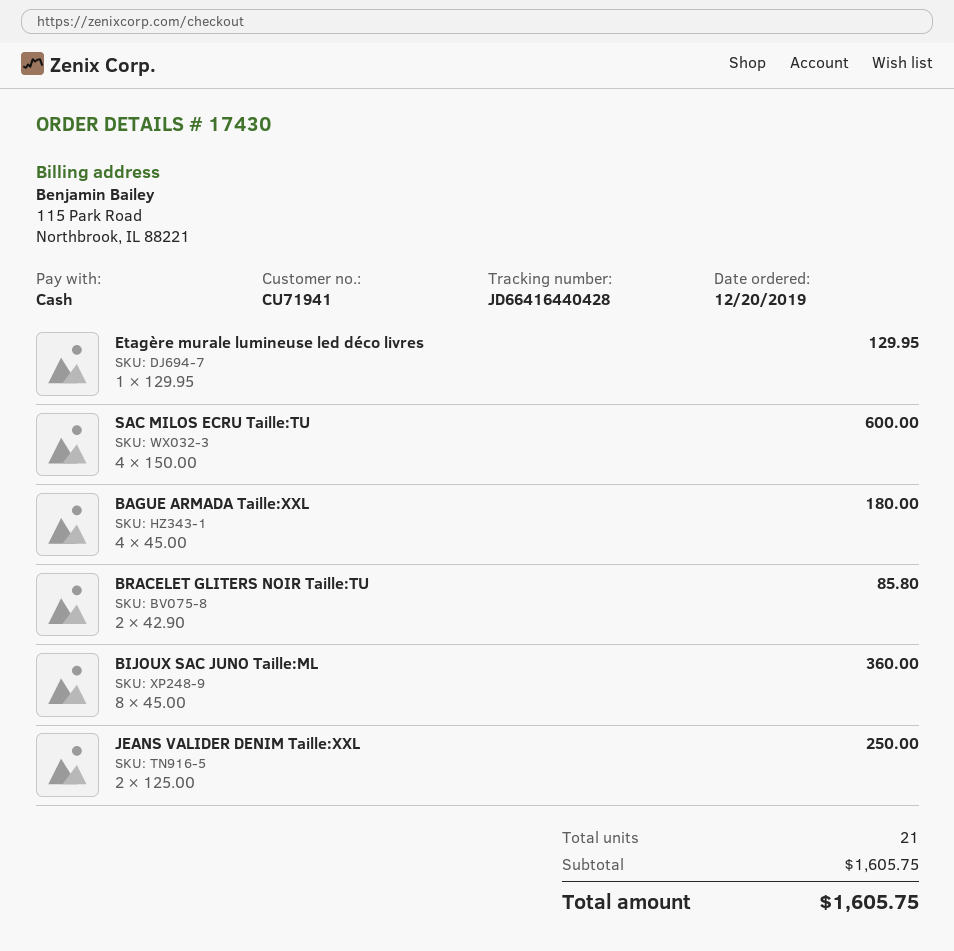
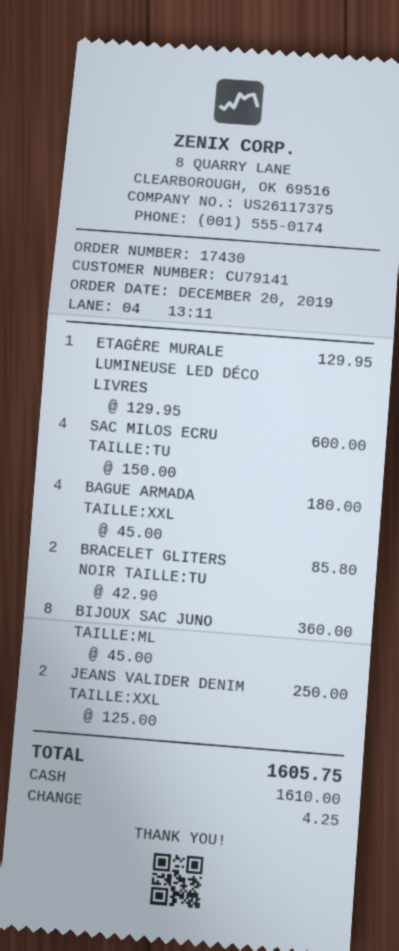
customer number: CU71941 -> CU79141

